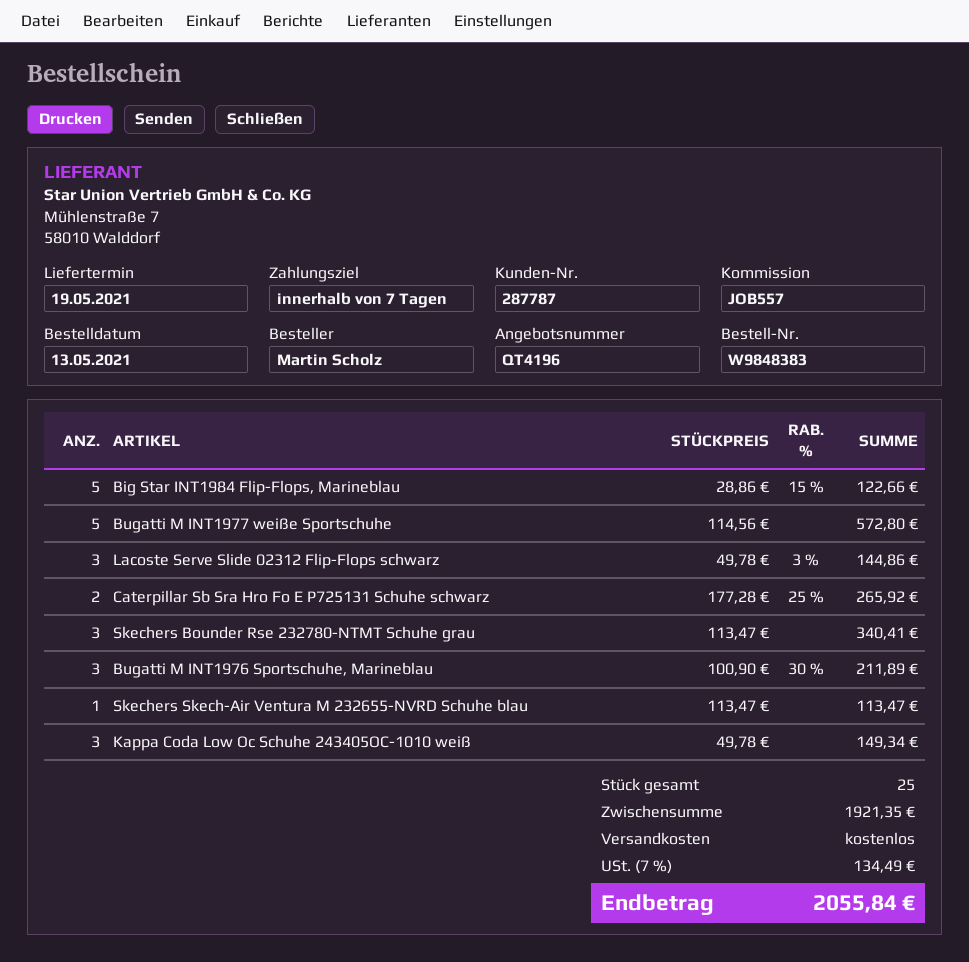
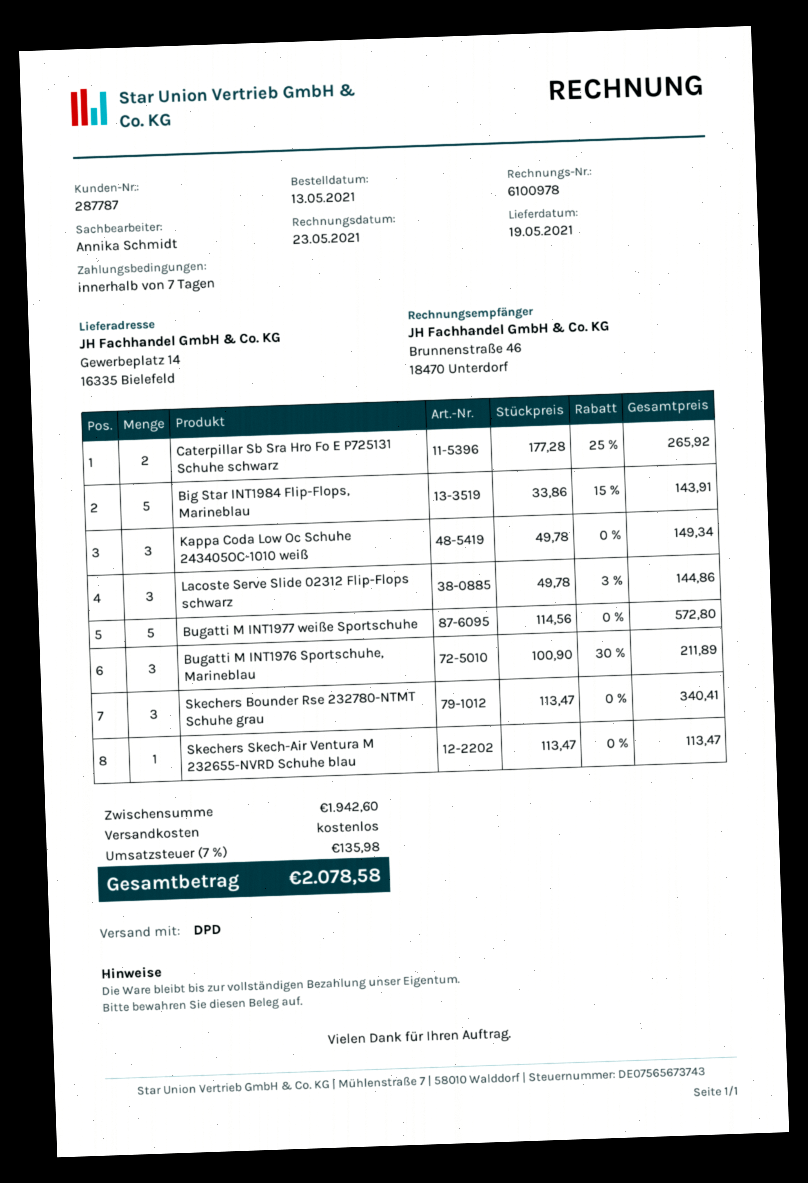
Big Star INT1984 Flip-Flops, Marineblau: 5 x 28.86 - 15% = 122.66 -> 5 x 33.86 - 15% = 143.91
subtotal: 1921.35 -> 1942.60
tax: 7% = 134.49 -> 7% = 135.98
total: 2055.84 -> 2078.58

